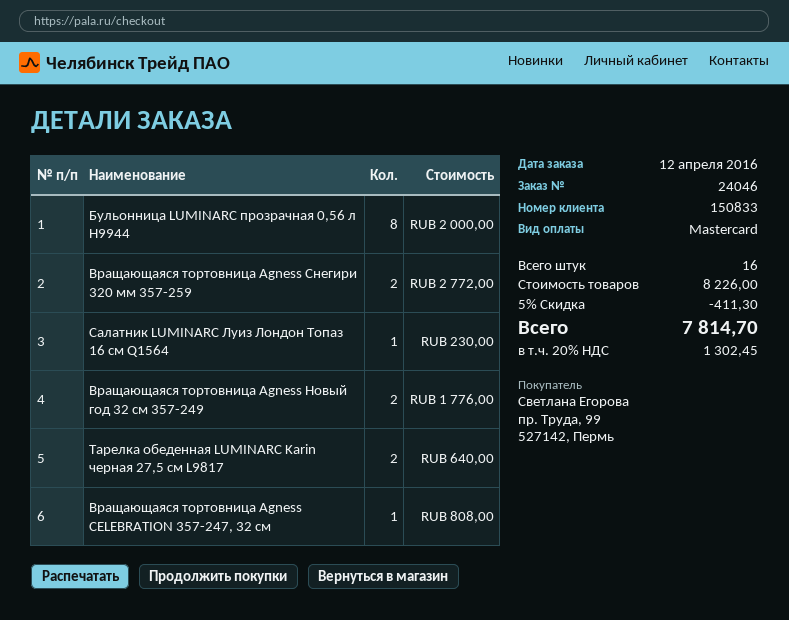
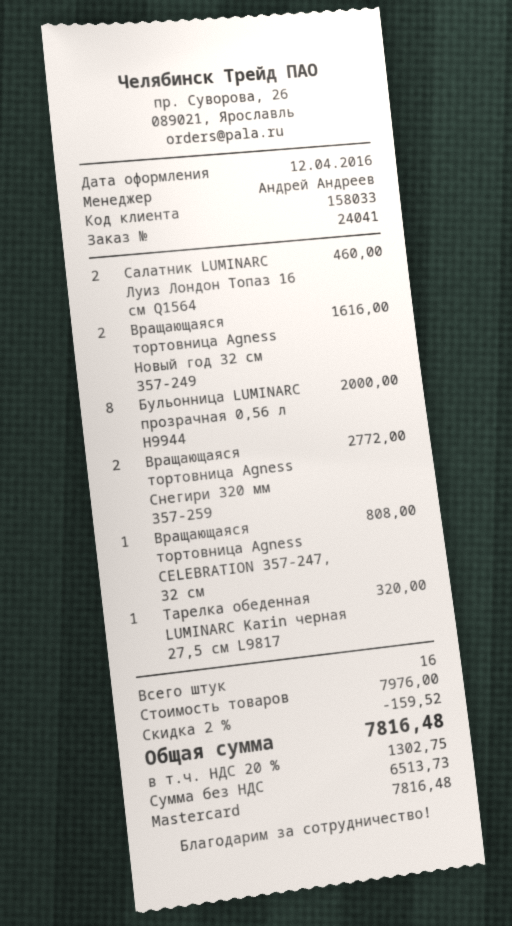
order number: 24046 -> 24041
customer number: 150833 -> 158033
Салатник LUMINARC Луиз Лондон Топаз 16 см Q1564: 1 for 230.00 -> 2 for 460.00
Вращающаяся тортовница Agness Новый год 32 см 357-249: 2 for 1776.00 -> 2 for 1616.00
Тарелка обеденная LUMINARC Karin черная 27,5 см L9817: 2 for 640.00 -> 1 for 320.00
subtotal: 8226.00 -> 7976.00
discount: 5% = 411.30 -> 2% = 159.52
tax: 20% = 1302.45 -> 20% = 1302.75
total: 7814.70 -> 7816.48

